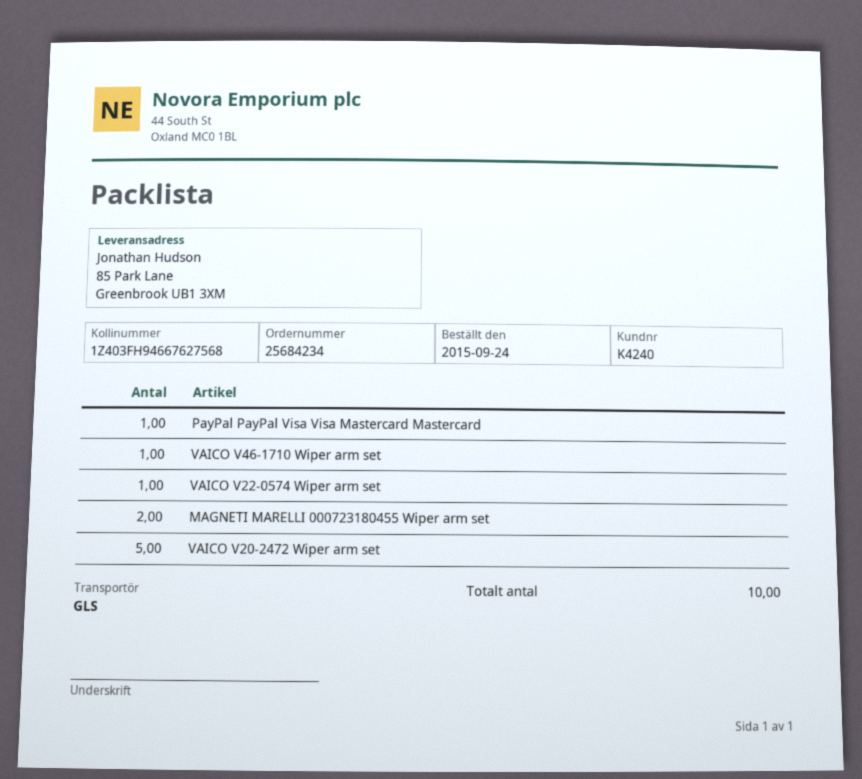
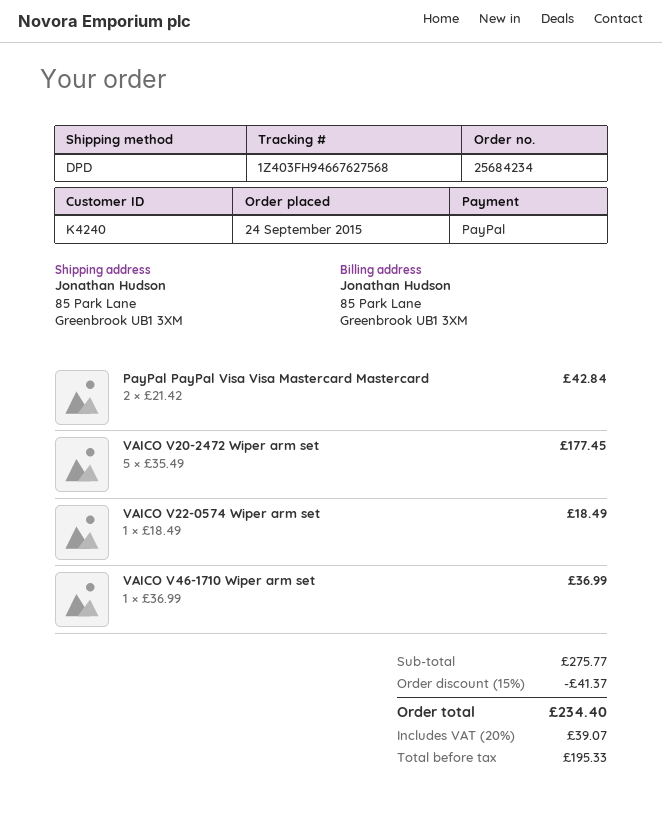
shipping method: GLS -> DPD
PayPal PayPal Visa Visa Mastercard Mastercard: 1 -> 2
MAGNETI MARELLI 000723180455 Wiper arm set: 2 -> none

